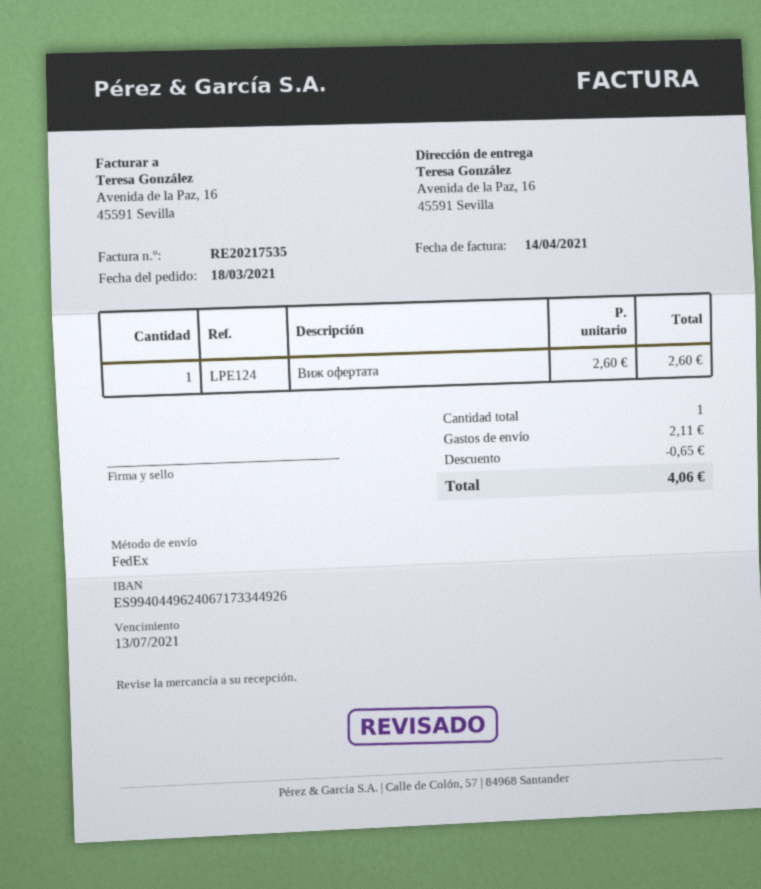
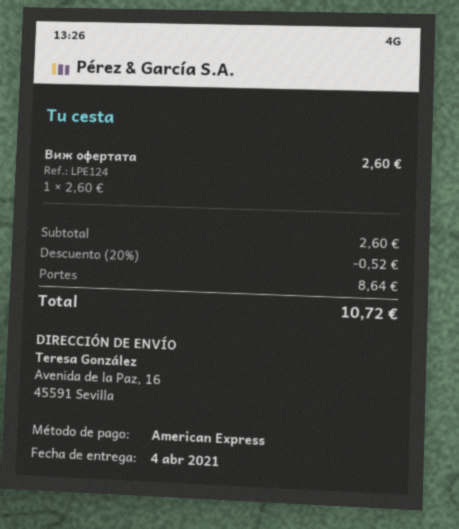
discount: 0.65 -> 0.52
shipping: 2.11 -> 8.64
total: 4.06 -> 10.72

